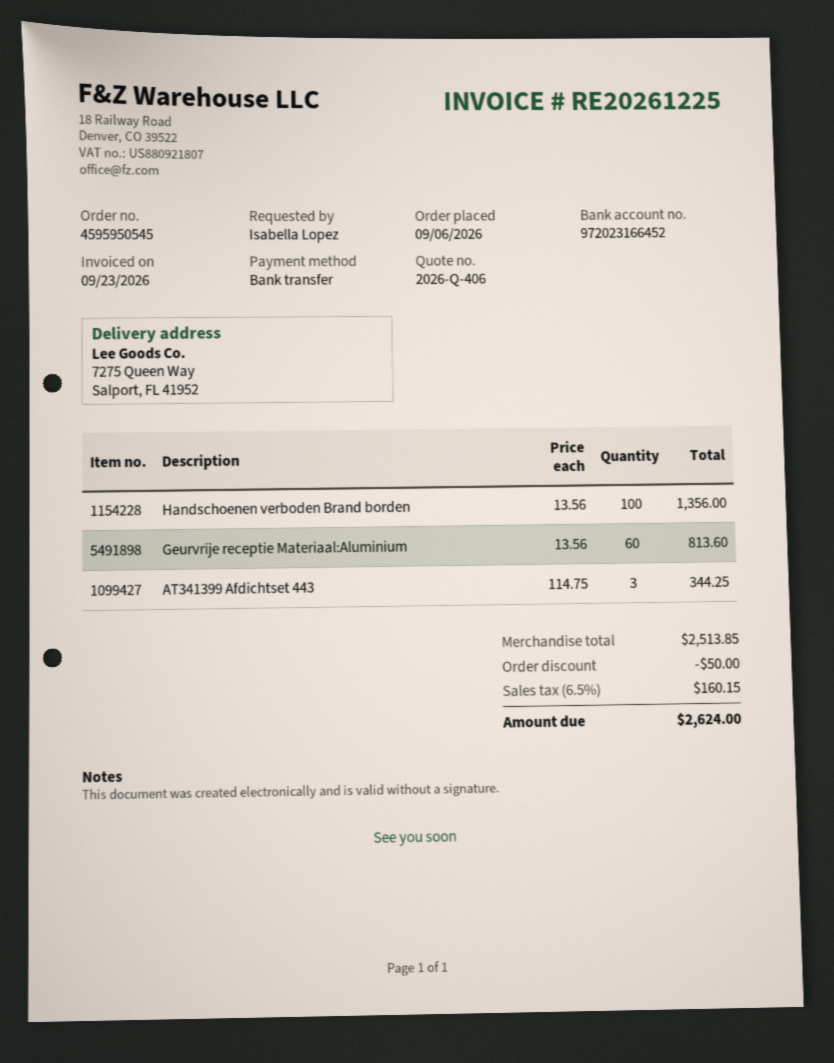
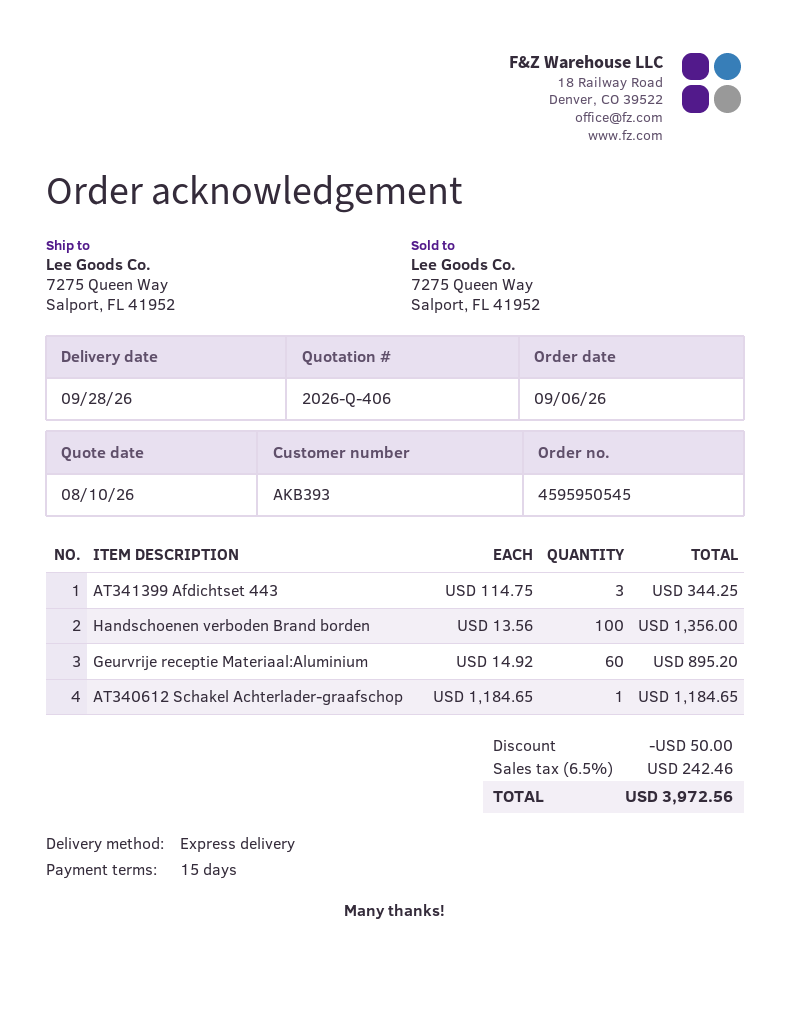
Geurvrije receptie Materiaal:Aluminium: 60 x 13.56 = 813.60 -> 60 x 14.92 = 895.20
AT340612 Schakel Achterlader-graafschop: none -> 1 x 1184.65 = 1184.65
tax: 6.5% = 160.15 -> 6.5% = 242.46
total: 2624.00 -> 3972.56

